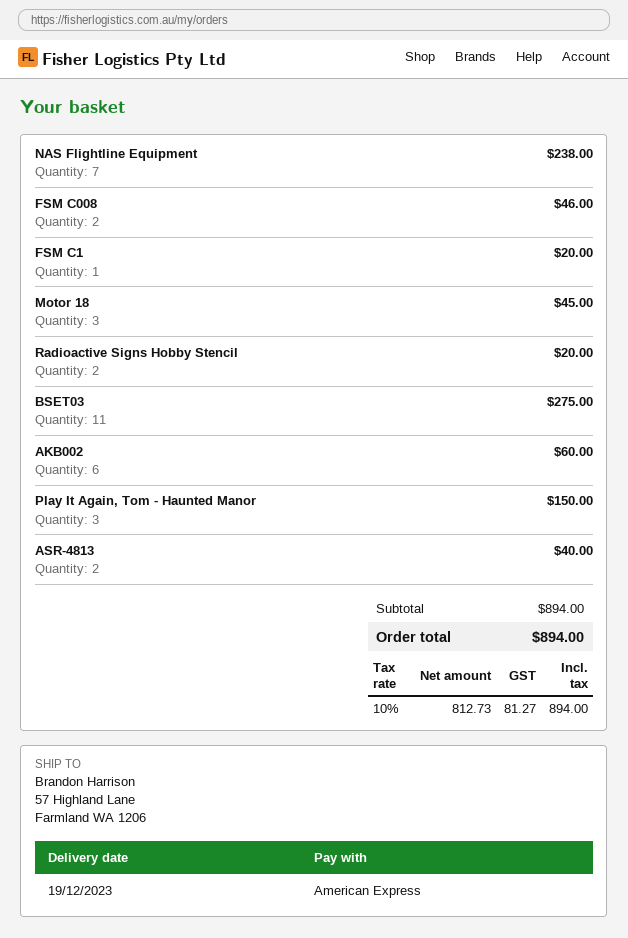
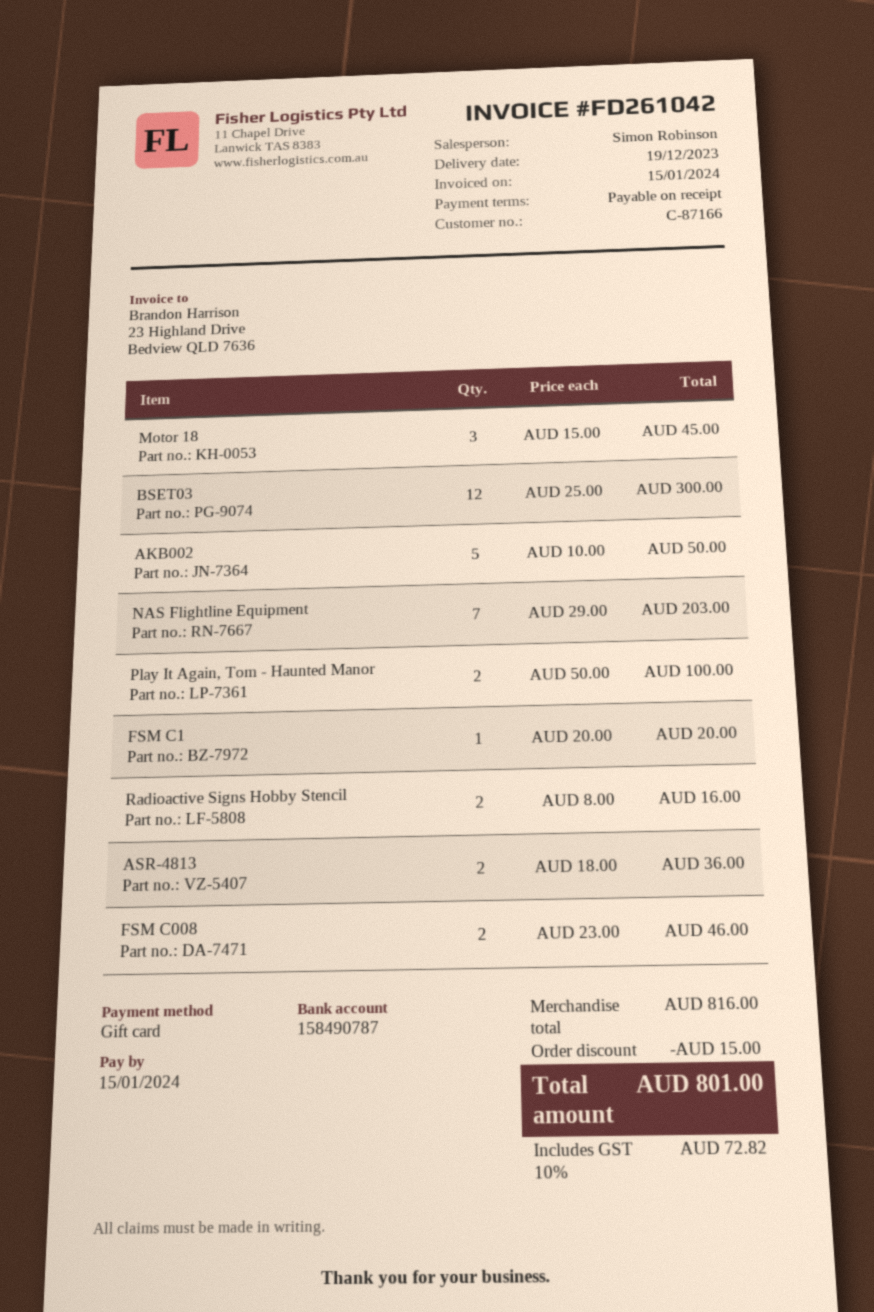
payment method: American Express -> gift card
NAS Flightline Equipment: 7 for 238.00 -> 7 for 203.00
Radioactive Signs Hobby Stencil: 2 for 20.00 -> 2 for 16.00
BSET03: 11 for 275.00 -> 12 for 300.00
AKB002: 6 for 60.00 -> 5 for 50.00
Play It Again, Tom - Haunted Manor: 3 for 150.00 -> 2 for 100.00
ASR-4813: 2 for 40.00 -> 2 for 36.00
subtotal: 894.00 -> 816.00
discount: none -> 15.00
tax: 10% = 81.27 -> 10% = 72.82
total: 894.00 -> 801.00

